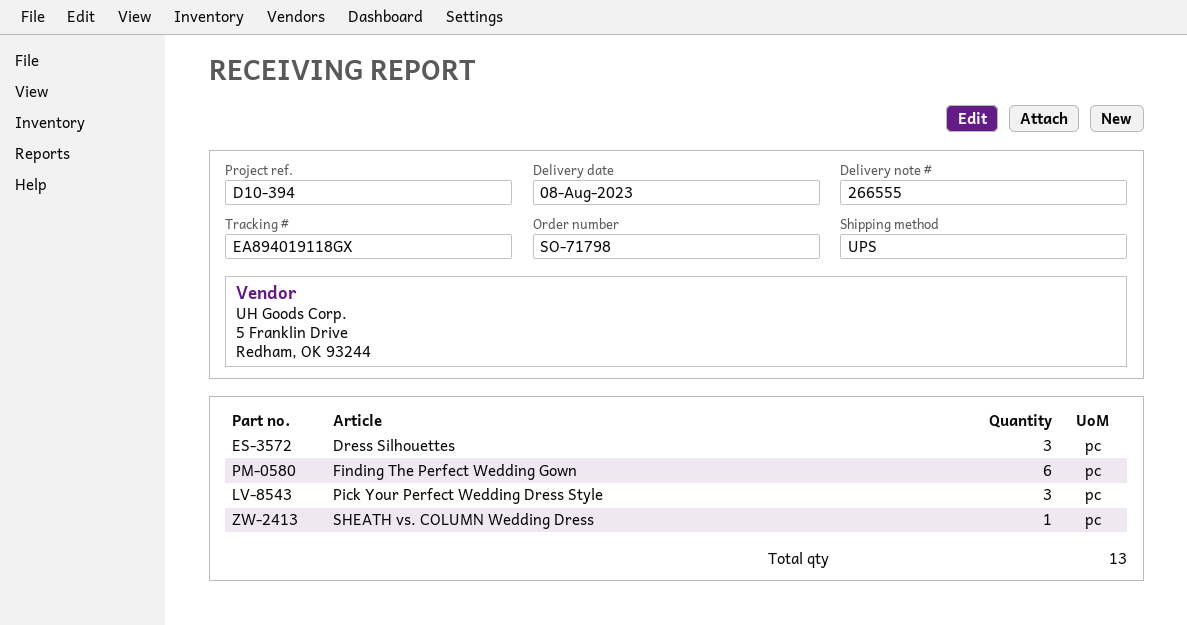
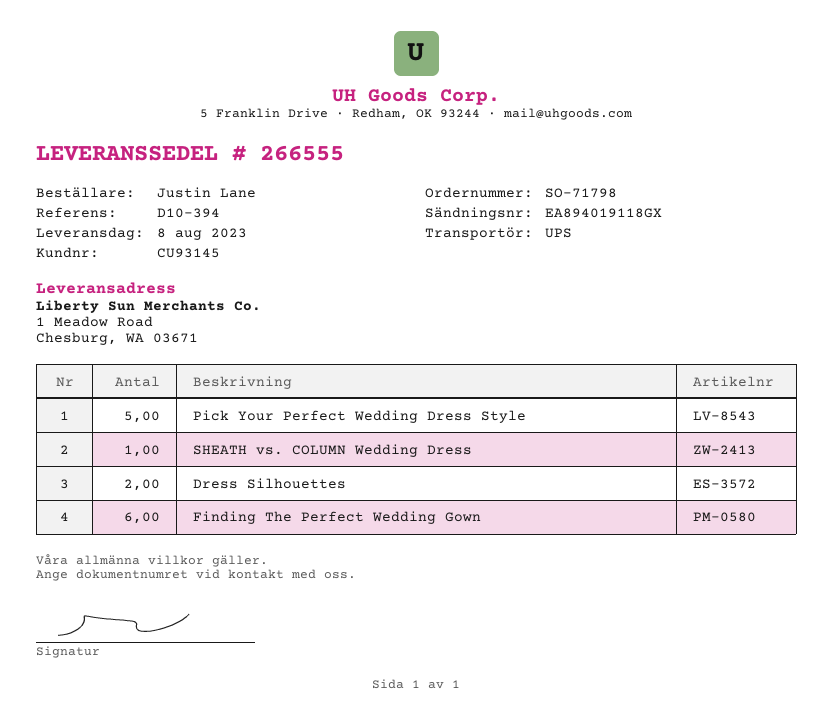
Dress Silhouettes: 3 -> 2
Pick Your Perfect Wedding Dress Style: 3 -> 5

